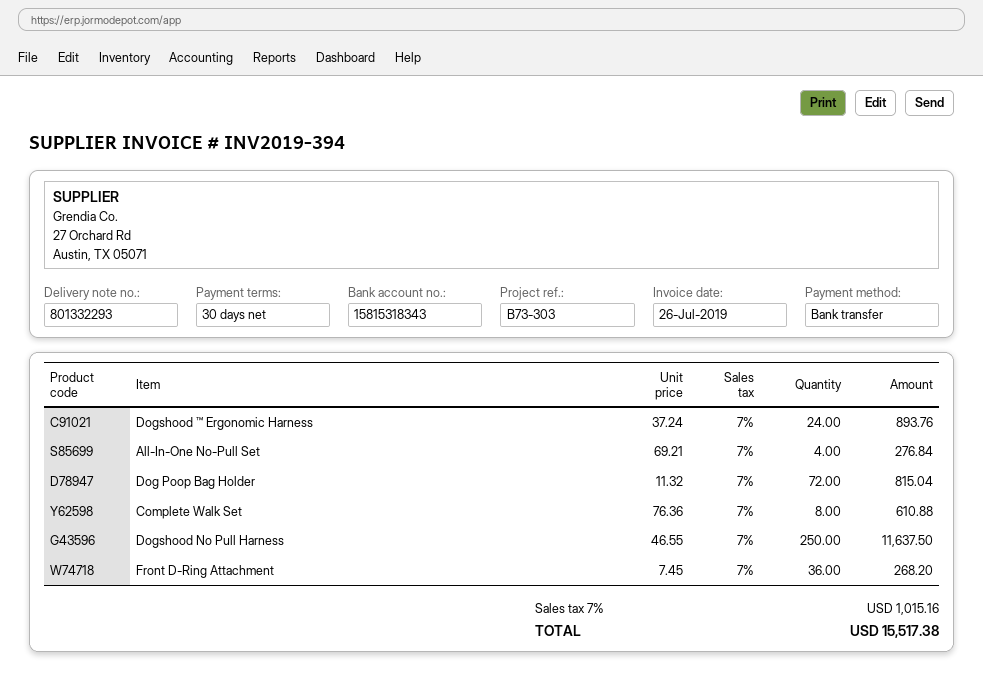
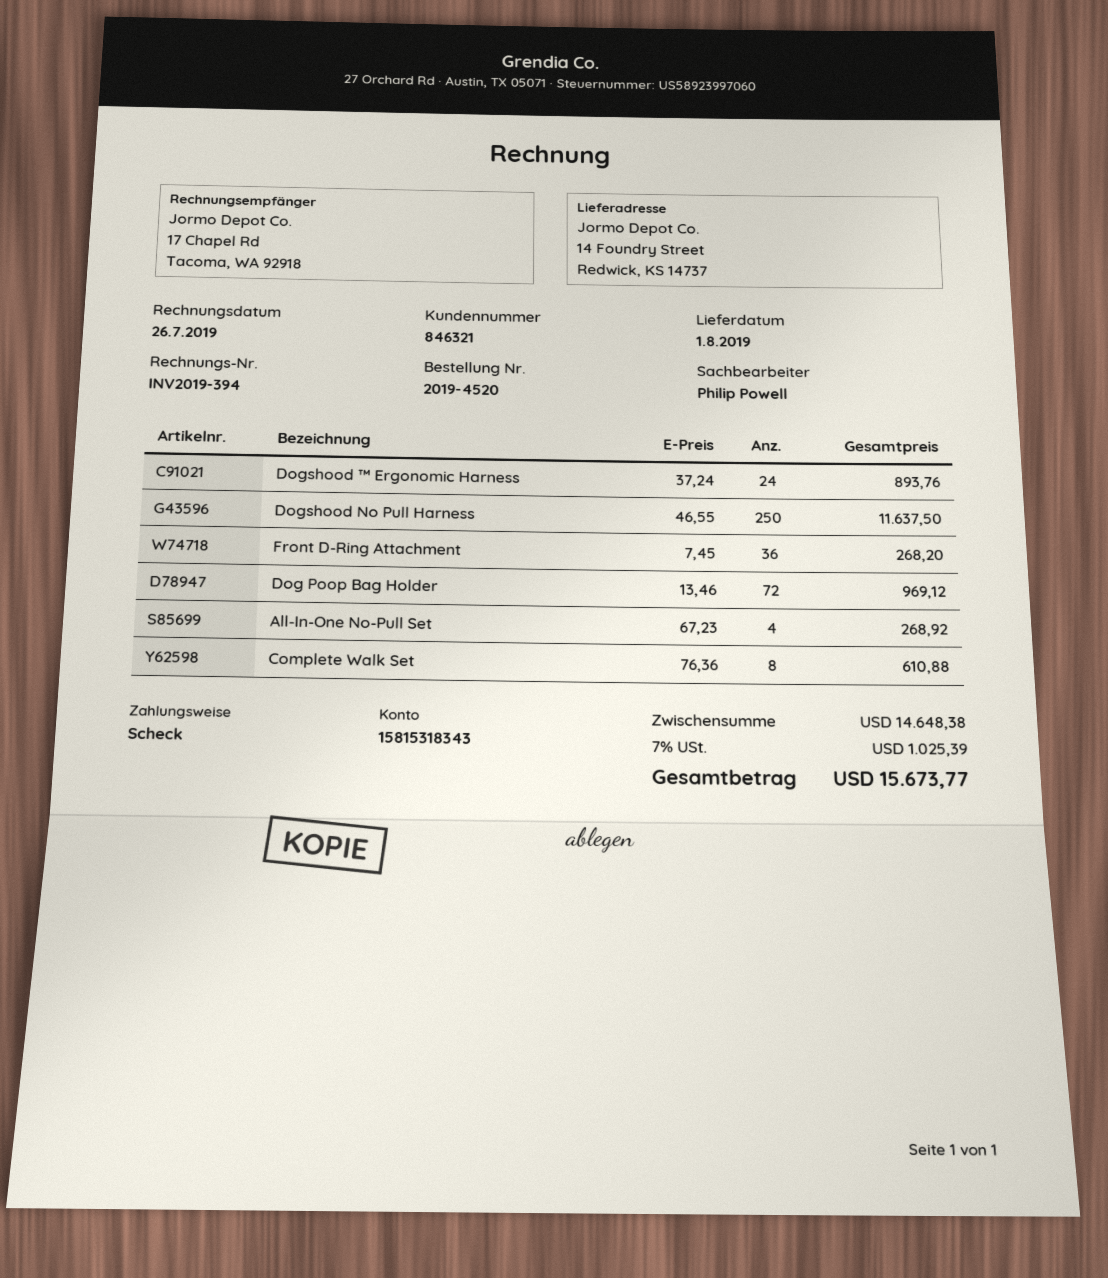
payment method: bank transfer -> cheque
All-In-One No-Pull Set: 4 x 69.21 = 276.84 -> 4 x 67.23 = 268.92
Dog Poop Bag Holder: 72 x 11.32 = 815.04 -> 72 x 13.46 = 969.12
tax: 7% = 1015.16 -> 7% = 1025.39
total: 15517.38 -> 15673.77

